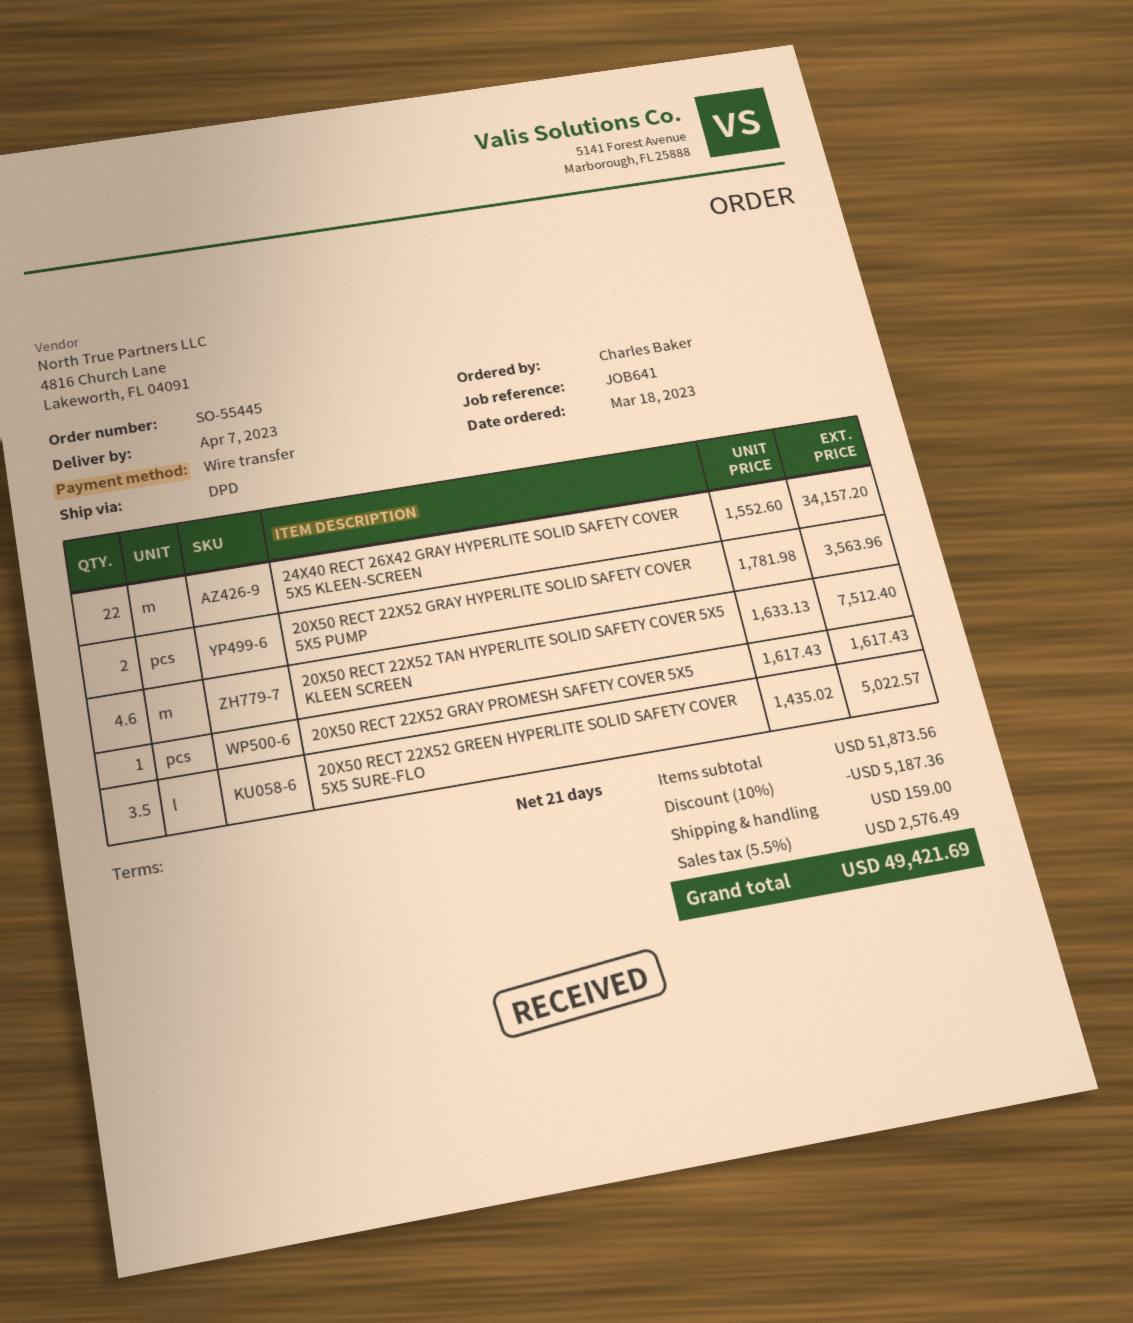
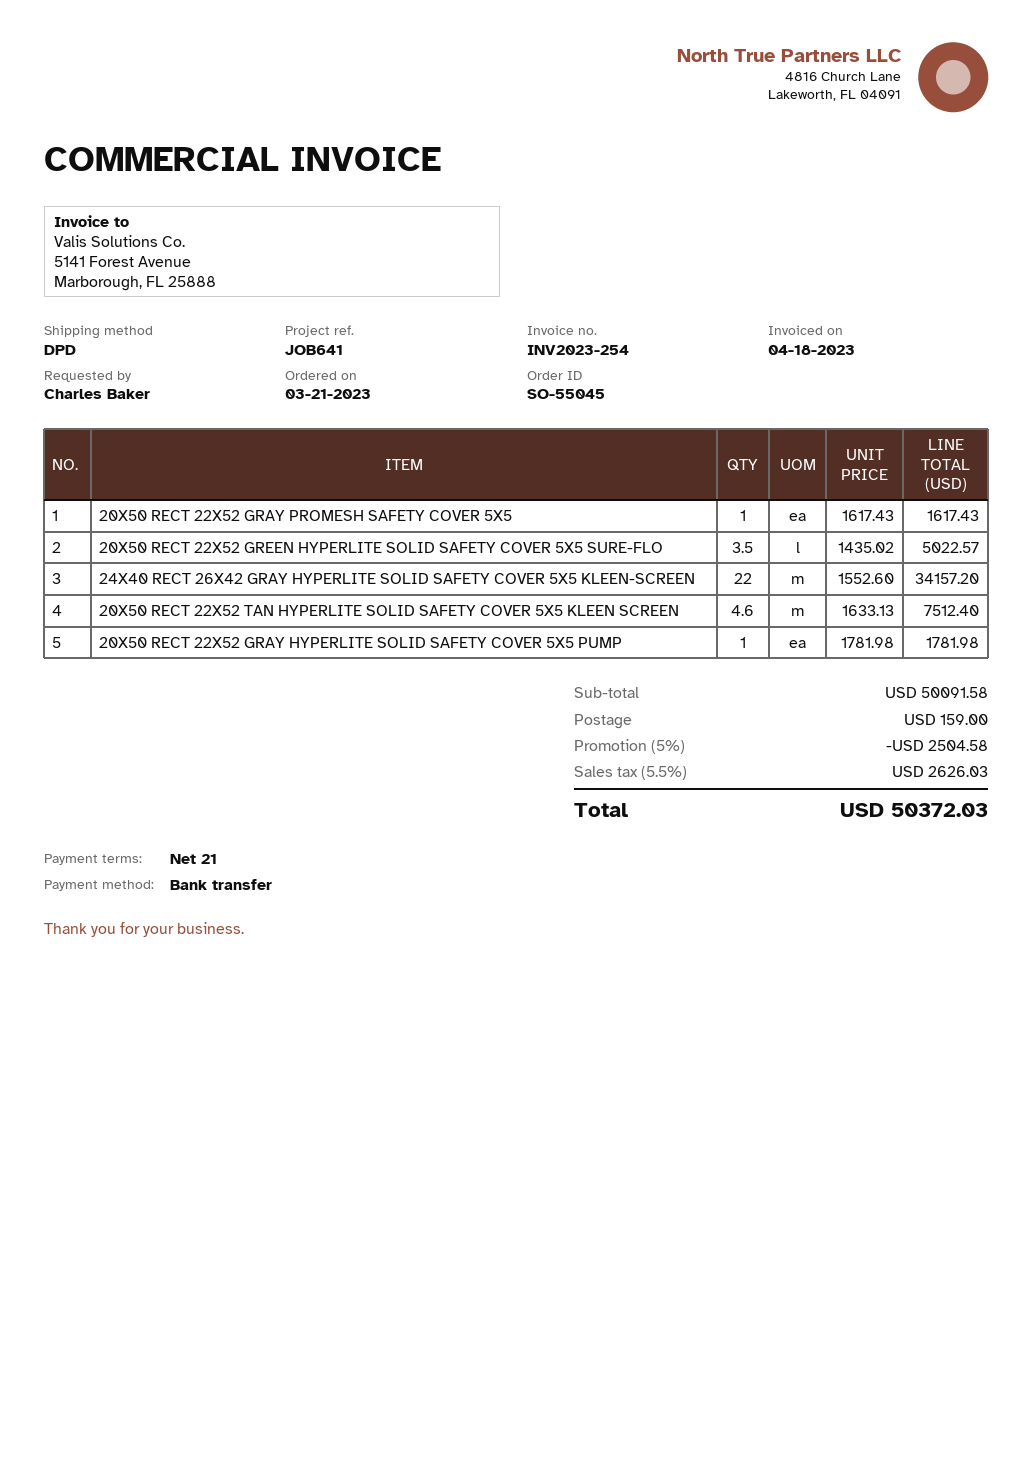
order number: SO-55445 -> SO-55045
order date: 2023-03-18 -> 2023-03-21
20X50 RECT 22X52 GRAY HYPERLITE SOLID SAFETY COVER 5X5 PUMP: 2 x 1781.98 = 3563.96 -> 1 x 1781.98 = 1781.98
subtotal: 51873.56 -> 50091.58
discount: 10% = 5187.36 -> 5% = 2504.58
tax: 5.5% = 2576.49 -> 5.5% = 2626.03
total: 49421.69 -> 50372.03

